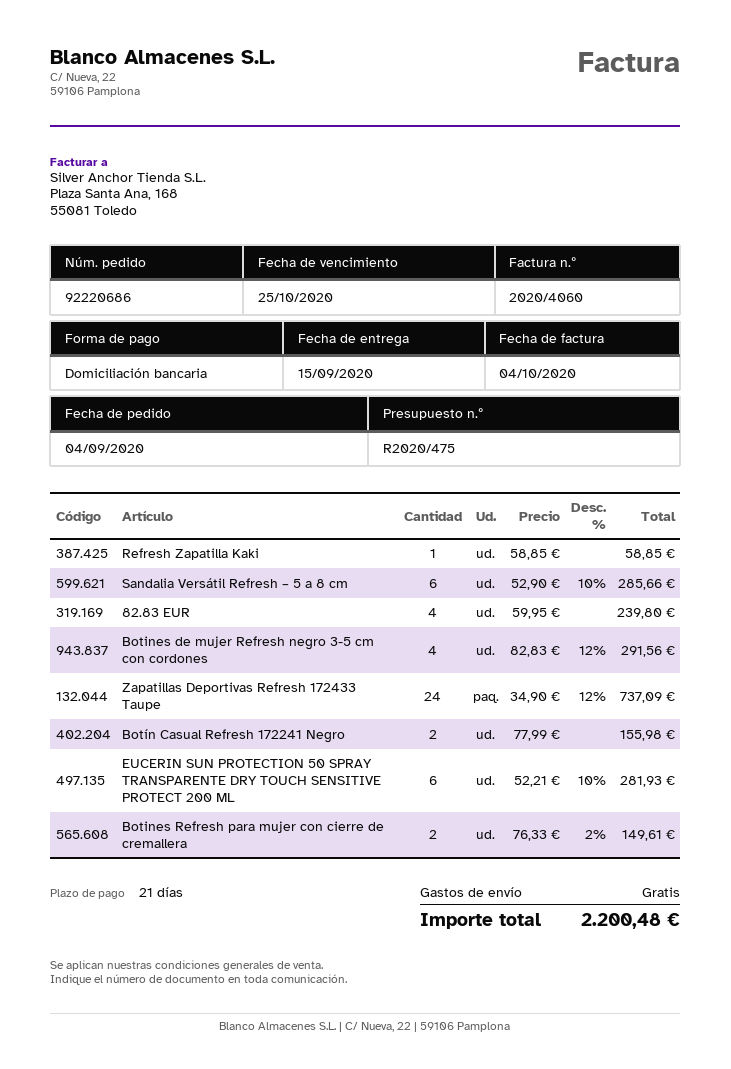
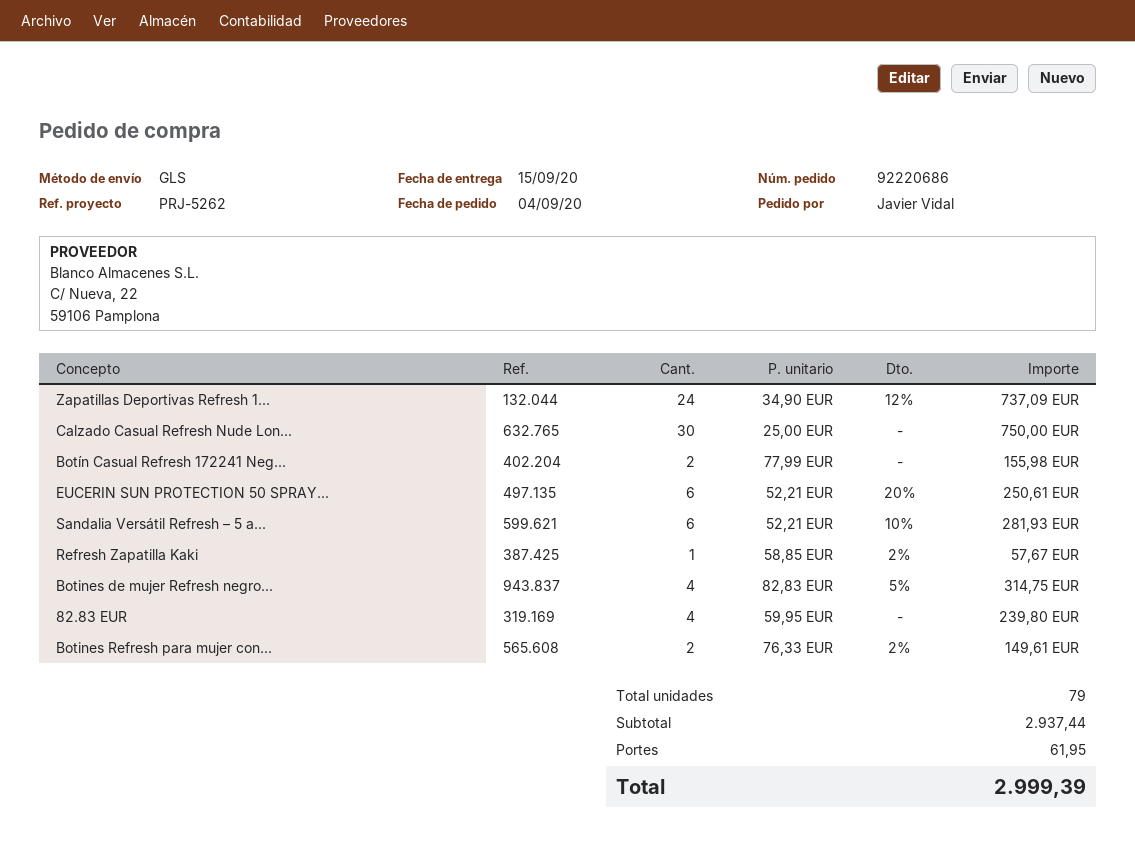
Refresh Zapatilla Kaki: 1 x 58.85 = 58.85 -> 1 x 58.85 - 2% = 57.67
Sandalia Versátil Refresh – 5 a 8 cm: 6 x 52.90 - 10% = 285.66 -> 6 x 52.21 - 10% = 281.93
Botines de mujer Refresh negro 3-5 cm con cordones: 4 x 82.83 - 12% = 291.56 -> 4 x 82.83 - 5% = 314.75
EUCERIN SUN PROTECTION 50 SPRAY TRANSPARENTE DRY TOUCH SENSITIVE PROTECT 200 ML: 6 x 52.21 - 10% = 281.93 -> 6 x 52.21 - 20% = 250.61
Calzado Casual Refresh Nude Lon...: none -> 30 x 25.00 = 750.00
shipping: 0.00 -> 61.95
total: 2200.48 -> 2999.39

